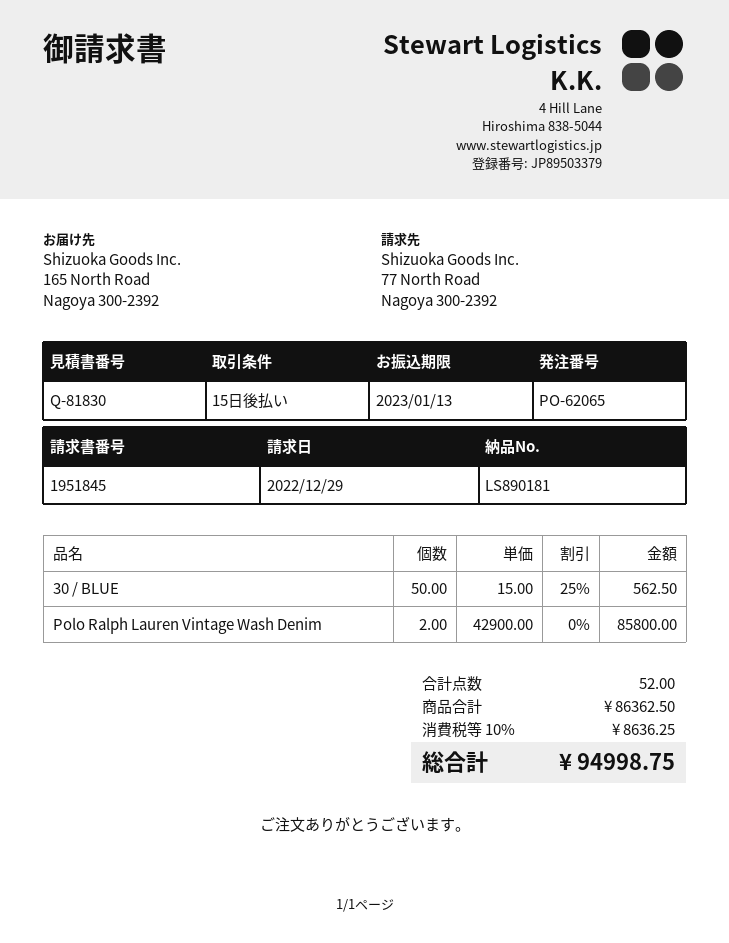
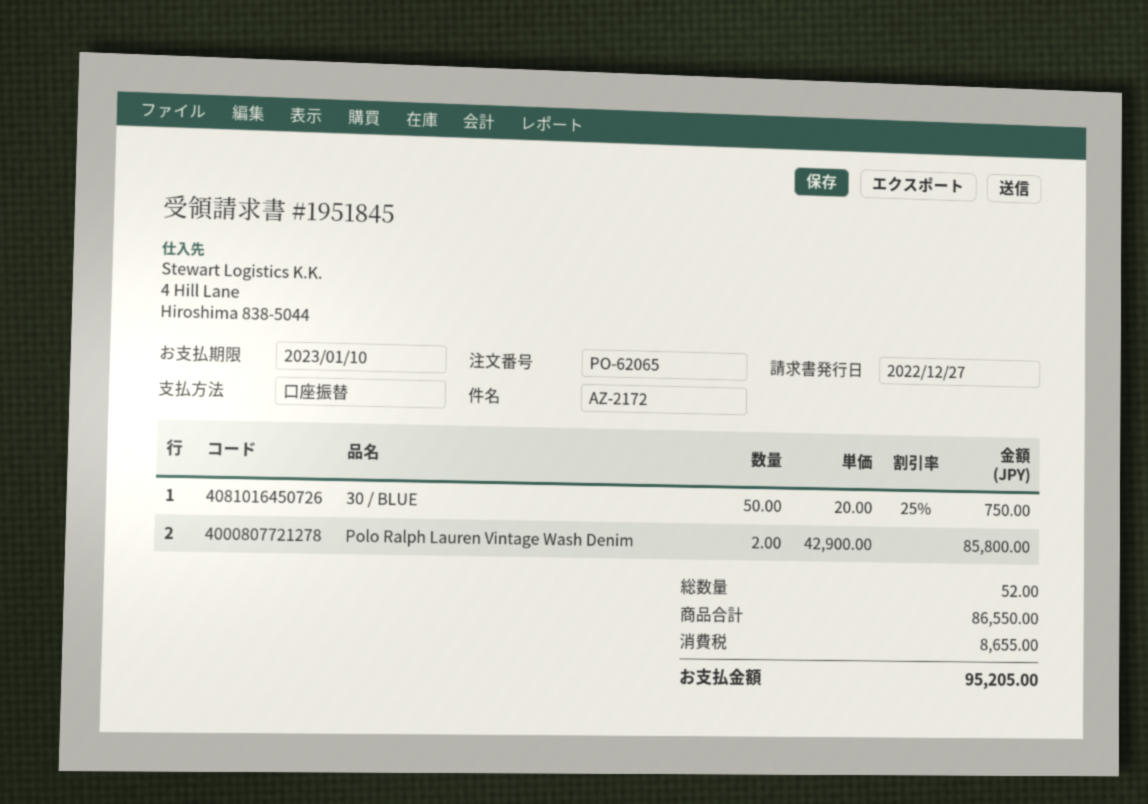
invoice date: 2022-12-29 -> 2022-12-27
due date: 2023-01-13 -> 2023-01-10
30 / BLUE: 50 x 15.00 - 25% = 562.50 -> 50 x 20.00 - 25% = 750.00
subtotal: 86362.50 -> 86550.00
tax: 8636.25 -> 8655.00
total: 94998.75 -> 95205.00

